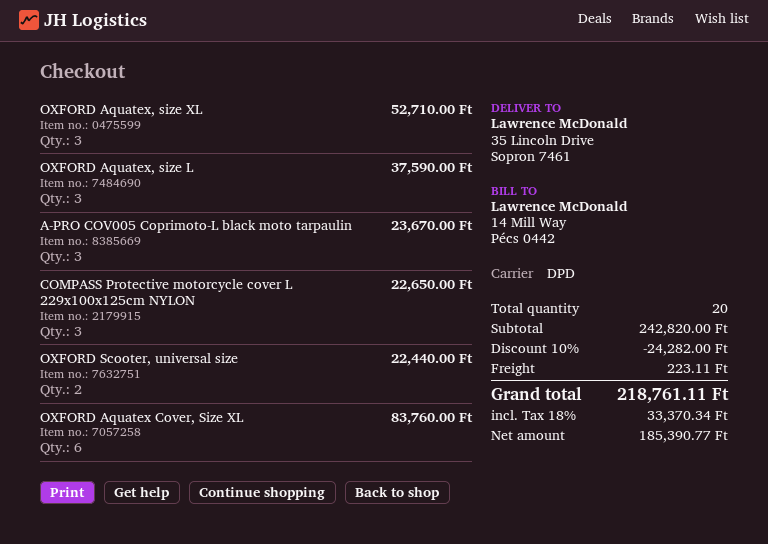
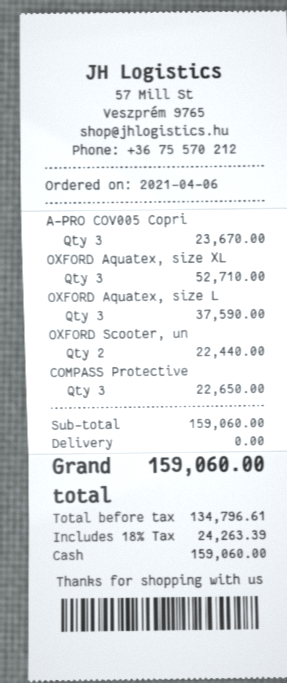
OXFORD Aquatex Cover, Size XL: 6 for 83760.00 -> none
subtotal: 242820.00 -> 159060.00
discount: 10% = 24282.00 -> none
shipping: 223.11 -> 0.00
net: 185390.77 -> 134796.61
tax: 18% = 33370.34 -> 18% = 24263.39
total: 218761.11 -> 159060.00

